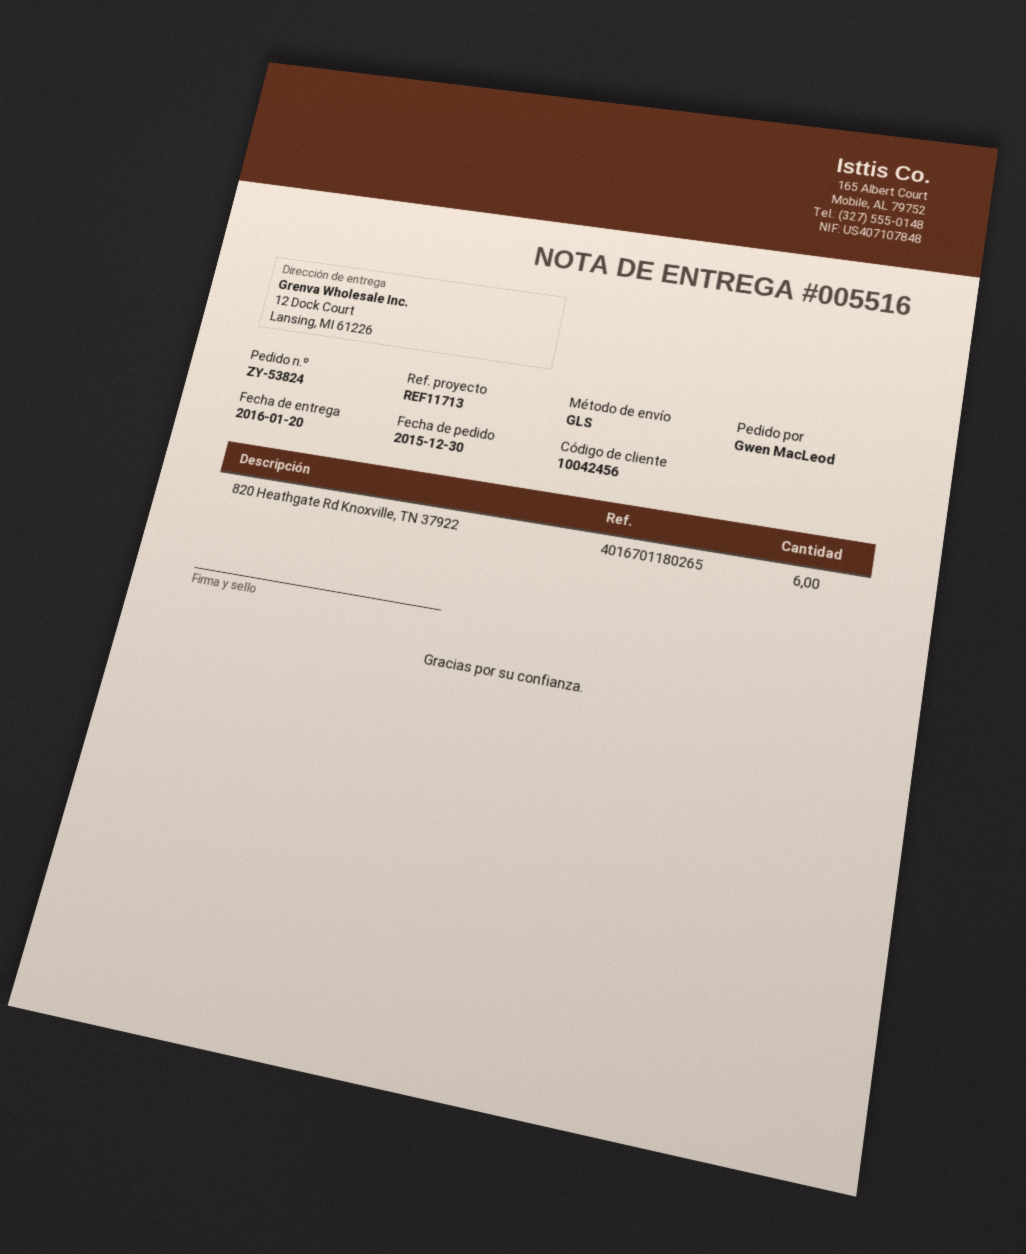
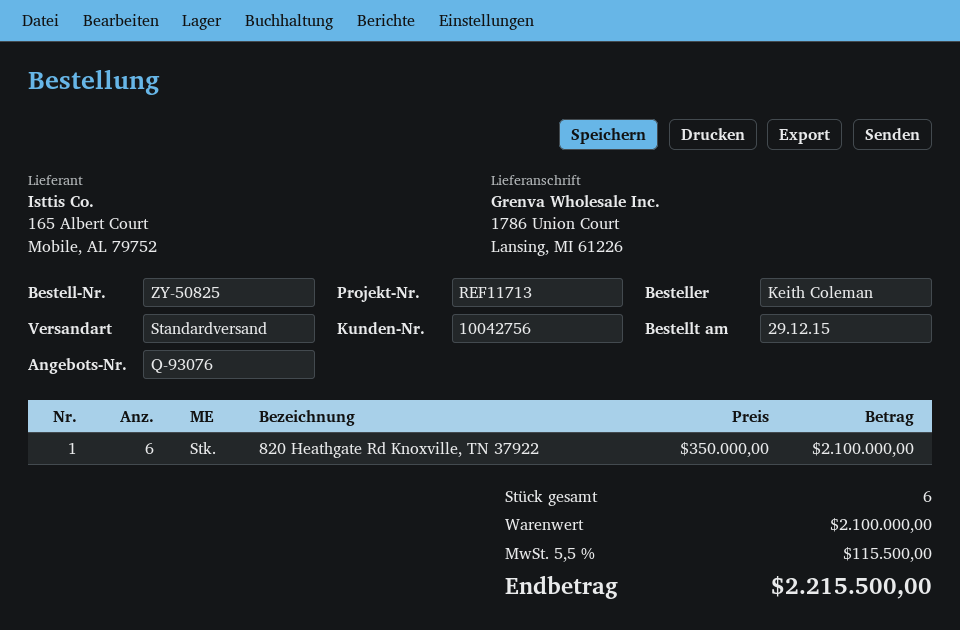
order number: ZY-53824 -> ZY-50825
order date: 2015-12-30 -> 2015-12-29
customer number: 10042456 -> 10042756
ordered by: Gwen MacLeod -> Keith Coleman
shipping method: GLS -> standard
ship to: 12 Dock Court, Lansing, MI 61226 -> 1786 Union Court, Lansing, MI 61226

